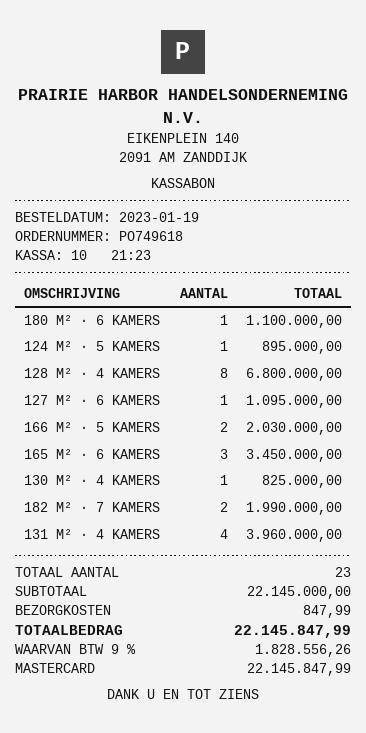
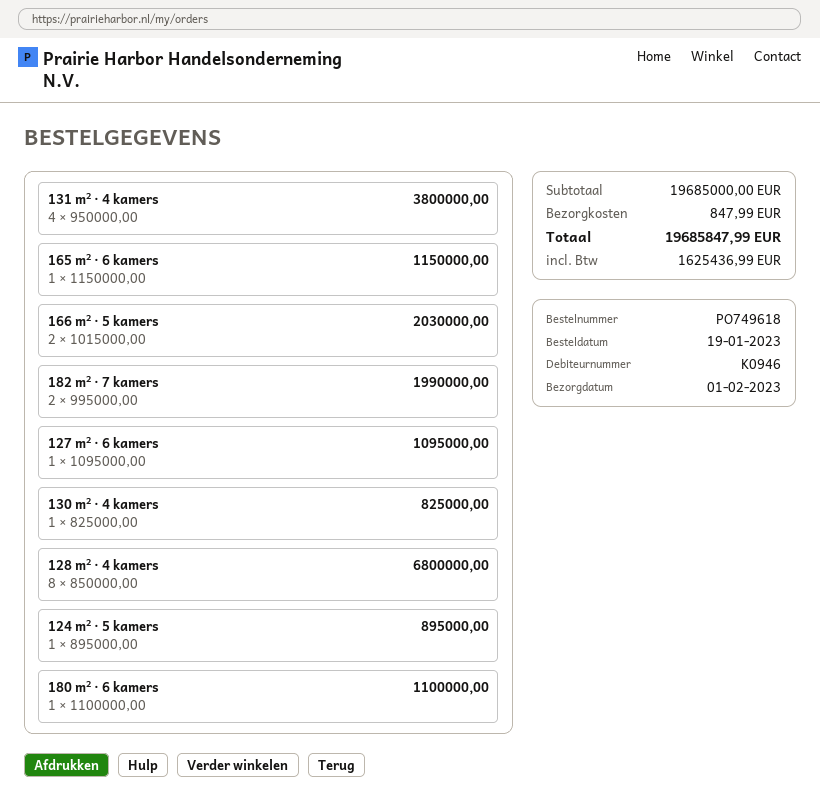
165 M² · 6 KAMERS: 3 for 3450000.00 -> 1 for 1150000.00
131 M² · 4 KAMERS: 4 for 3960000.00 -> 4 for 3800000.00
subtotal: 22145000.00 -> 19685000.00
tax: 1828556.26 -> 1625436.99
total: 22145847.99 -> 19685847.99

